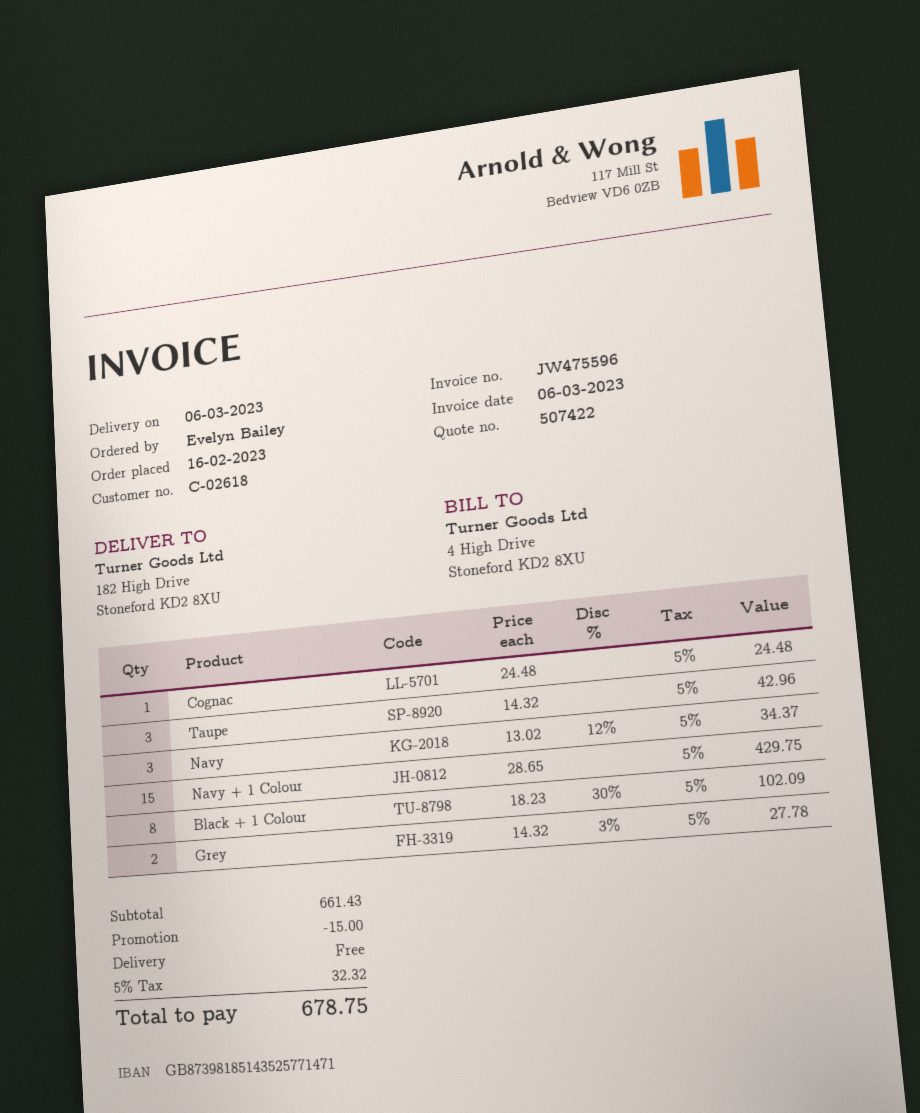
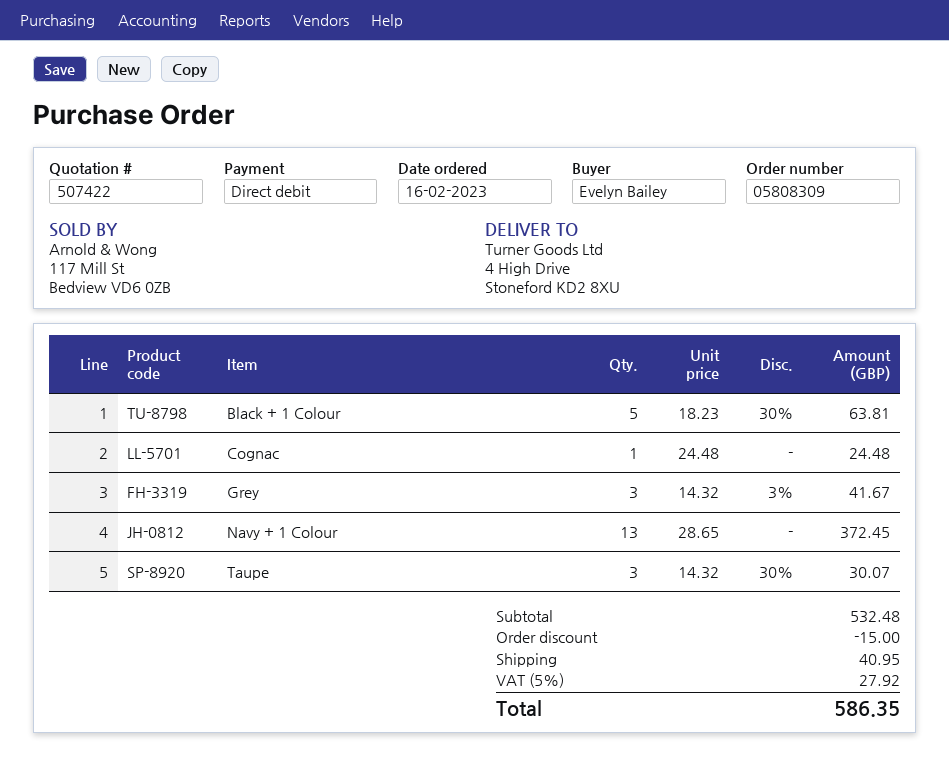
ship to: 182 High Drive, Stoneford KD2 8XU -> 4 High Drive, Stoneford KD2 8XU
Taupe: 3 x 14.32 = 42.96 -> 3 x 14.32 - 30% = 30.07
Navy: 3 x 13.02 - 12% = 34.37 -> none
Navy + 1 Colour: 15 x 28.65 = 429.75 -> 13 x 28.65 = 372.45
Black + 1 Colour: 8 x 18.23 - 30% = 102.09 -> 5 x 18.23 - 30% = 63.81
Grey: 2 x 14.32 - 3% = 27.78 -> 3 x 14.32 - 3% = 41.67
subtotal: 661.43 -> 532.48
shipping: 0.00 -> 40.95
tax: 5% = 32.32 -> 5% = 27.92
total: 678.75 -> 586.35

